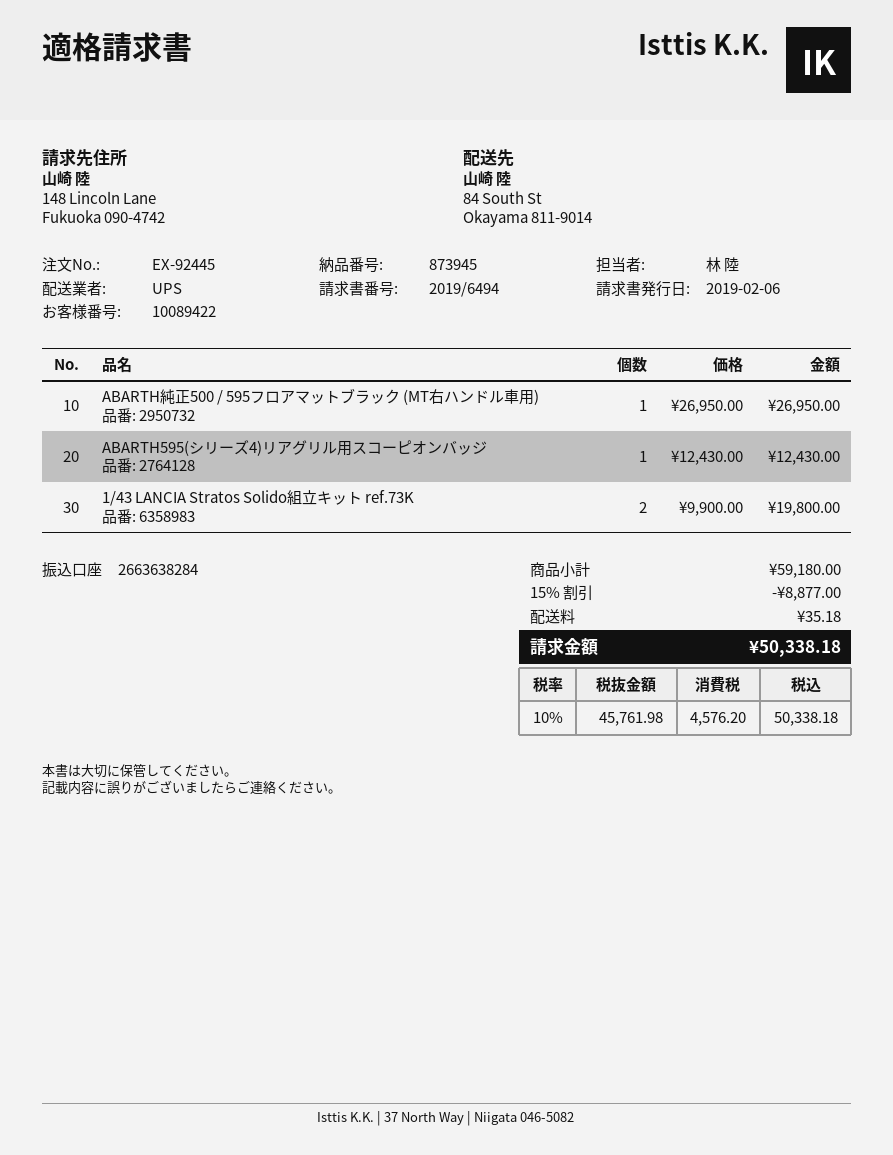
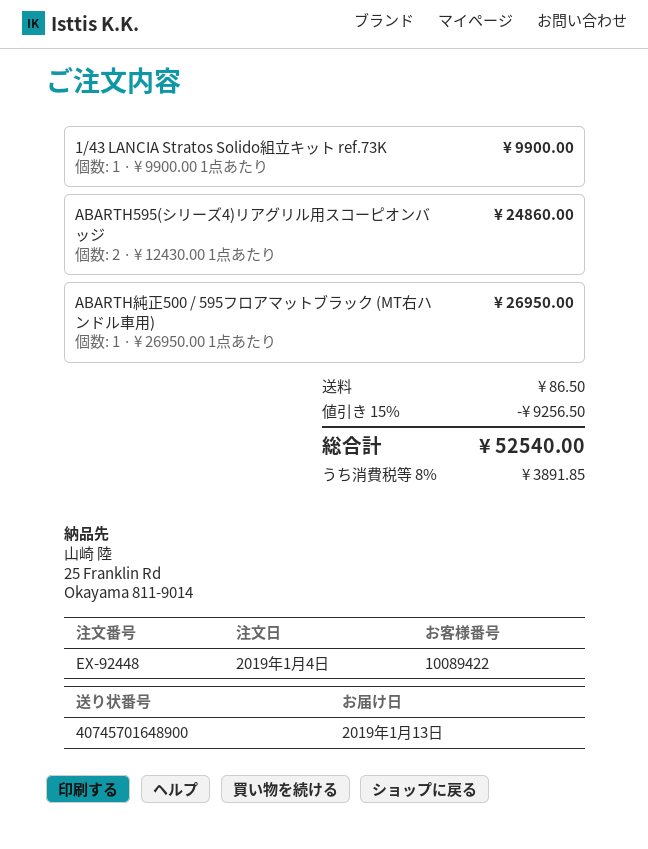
order number: EX-92445 -> EX-92448
ship to: 84 South St, Okayama 811-9014 -> 25 Franklin Rd, Okayama 811-9014
ABARTH595(シリーズ4)リアグリル用スコーピオンバッジ: 1 x 12430.00 = 12430.00 -> 2 x 12430.00 = 24860.00
1/43 LANCIA Stratos Solido組立キット ref.73K: 2 x 9900.00 = 19800.00 -> 1 x 9900.00 = 9900.00
discount: 15% = 8877.00 -> 15% = 9256.50
shipping: 35.18 -> 86.50
tax: 10% = 4576.20 -> 8% = 3891.85
total: 50338.18 -> 52540.00

